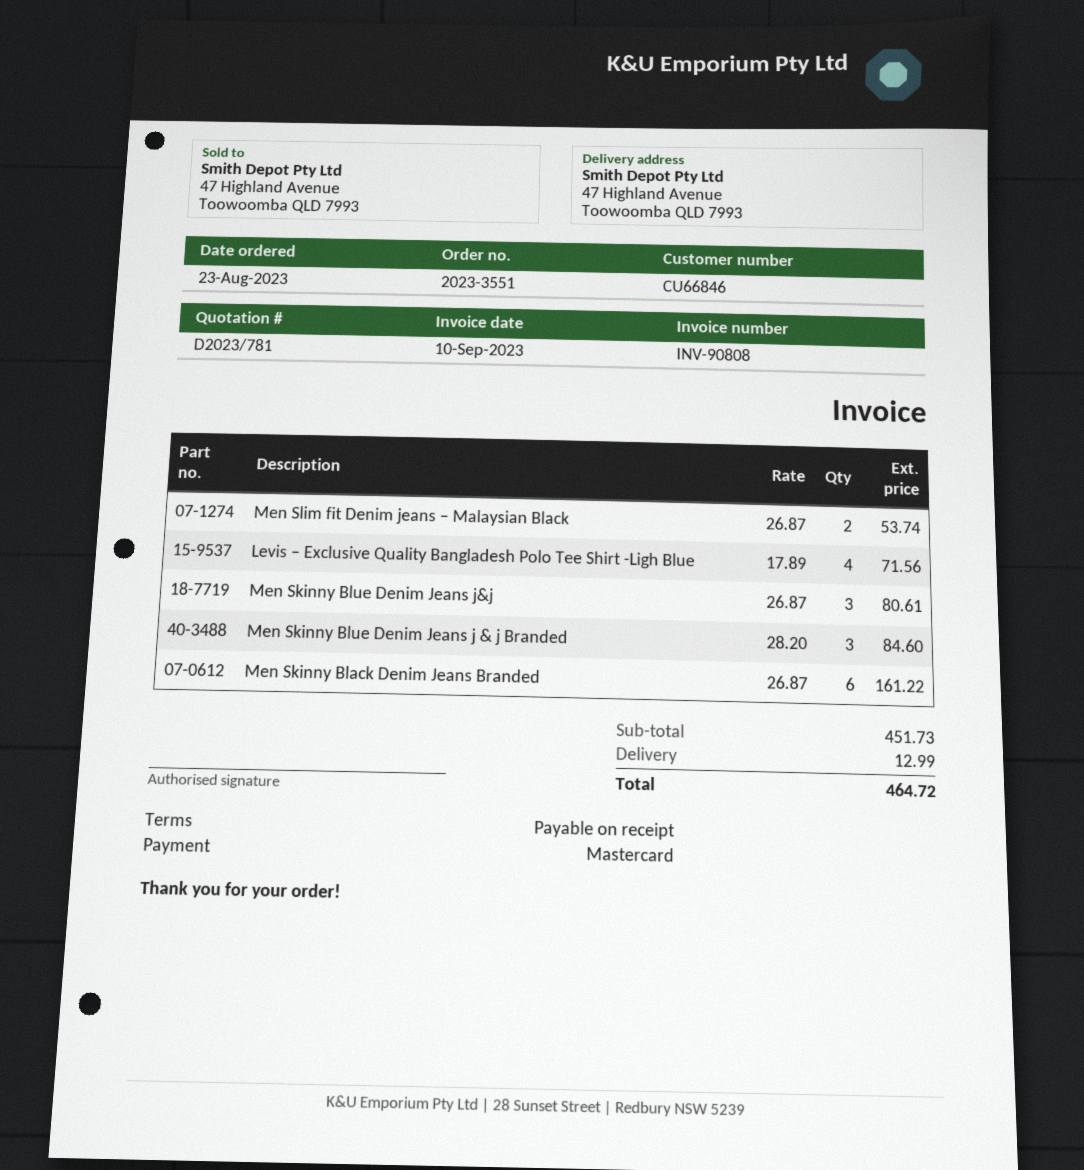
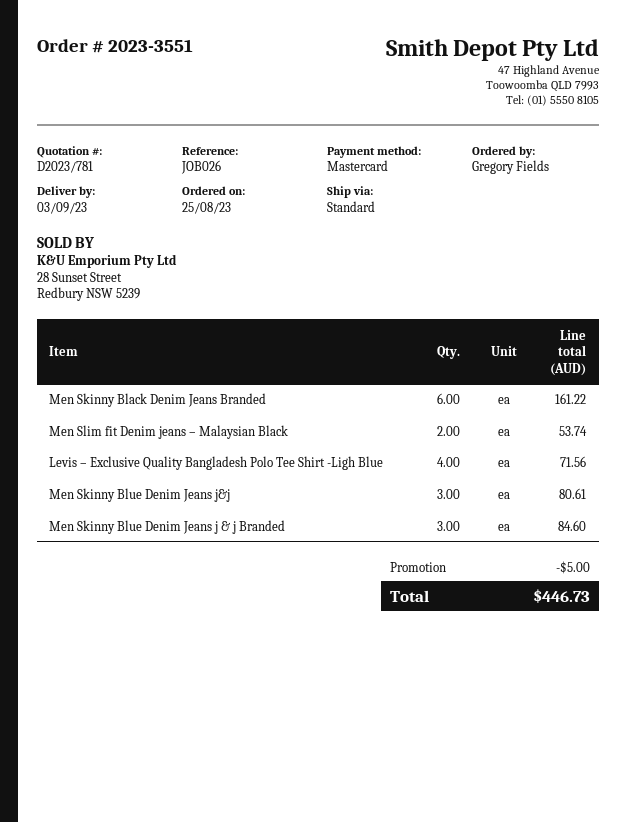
order date: 2023-08-23 -> 2023-08-25
discount: none -> 5.00
shipping: 12.99 -> none
total: 464.72 -> 446.73

